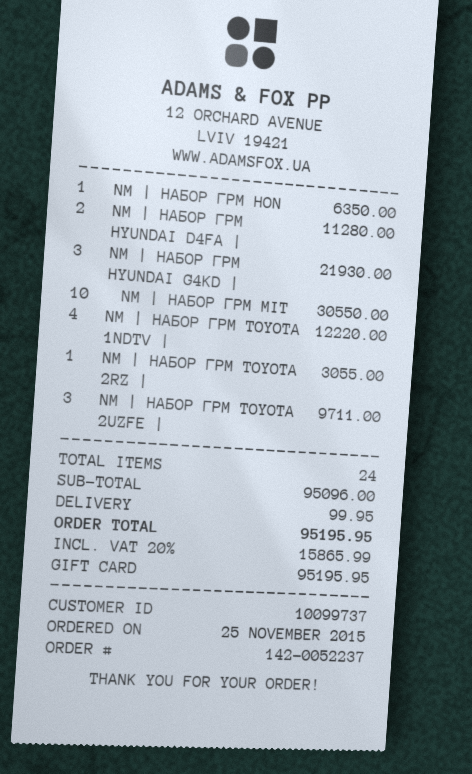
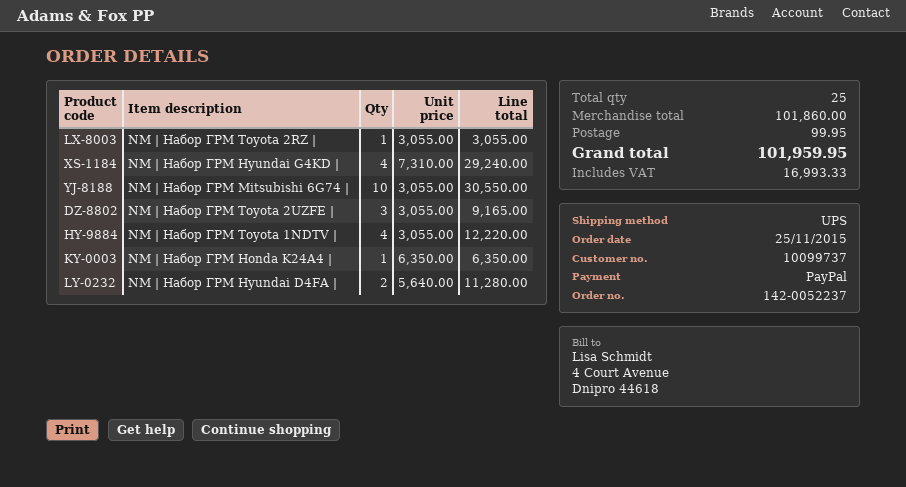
payment method: gift card -> PayPal
NM | НАБОР ГРМ HYUNDAI G4KD |: 3 for 21930.00 -> 4 for 29240.00
NM | НАБОР ГРМ TOYOTA 2UZFE |: 3 for 9711.00 -> 3 for 9165.00
total quantity: 24 -> 25
subtotal: 95096.00 -> 101860.00
tax: 15865.99 -> 16993.33
total: 95195.95 -> 101959.95

